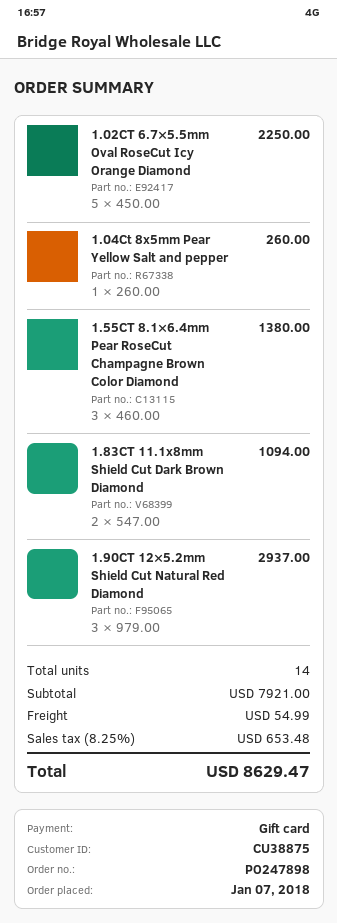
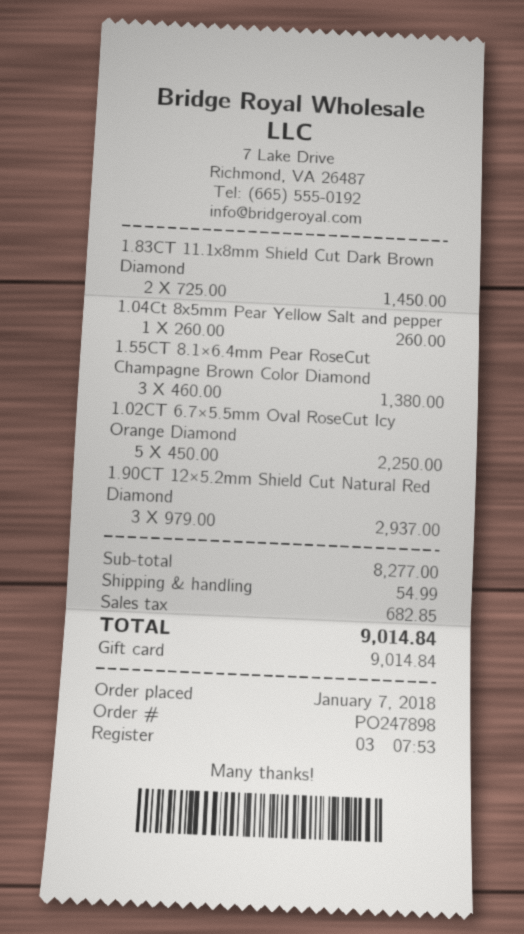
1.83CT 11.1x8mm Shield Cut Dark Brown Diamond: 2 x 547.00 = 1094.00 -> 2 x 725.00 = 1450.00
subtotal: 7921.00 -> 8277.00
tax: 653.48 -> 682.85
total: 8629.47 -> 9014.84

